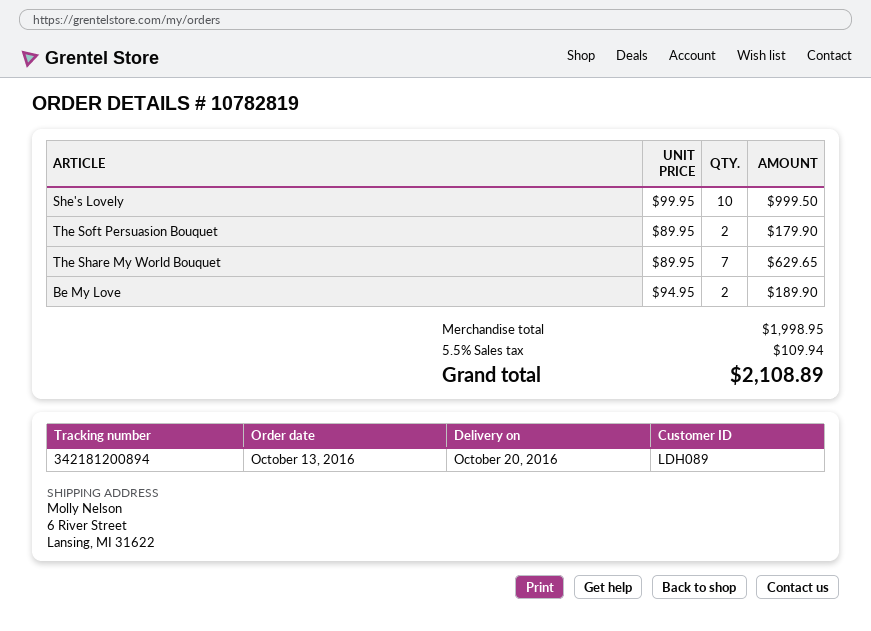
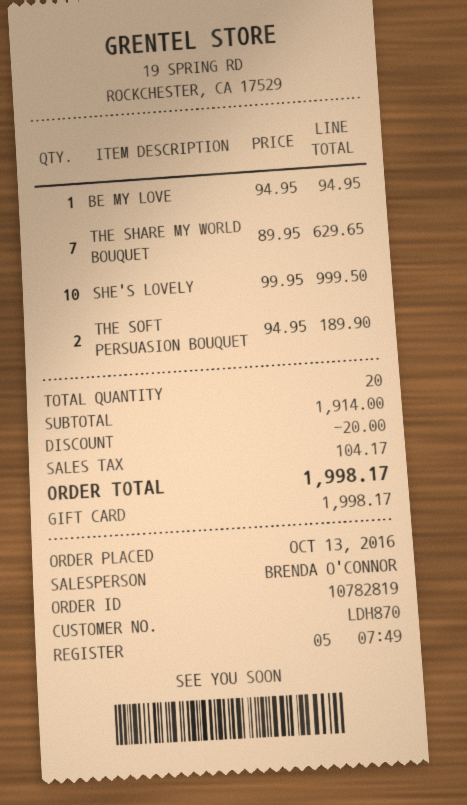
customer number: LDH089 -> LDH870
The Soft Persuasion Bouquet: 2 x 89.95 = 179.90 -> 2 x 94.95 = 189.90
Be My Love: 2 x 94.95 = 189.90 -> 1 x 94.95 = 94.95
subtotal: 1998.95 -> 1914.00
discount: none -> 20.00
tax: 109.94 -> 104.17
total: 2108.89 -> 1998.17

